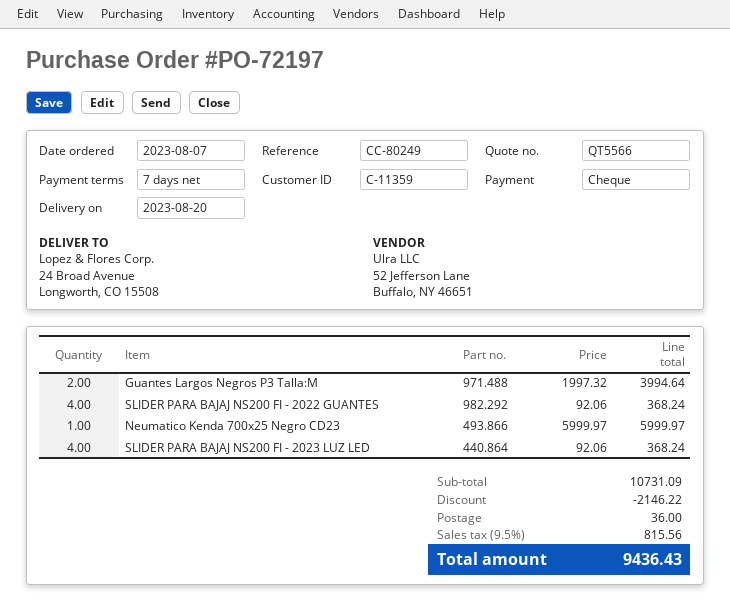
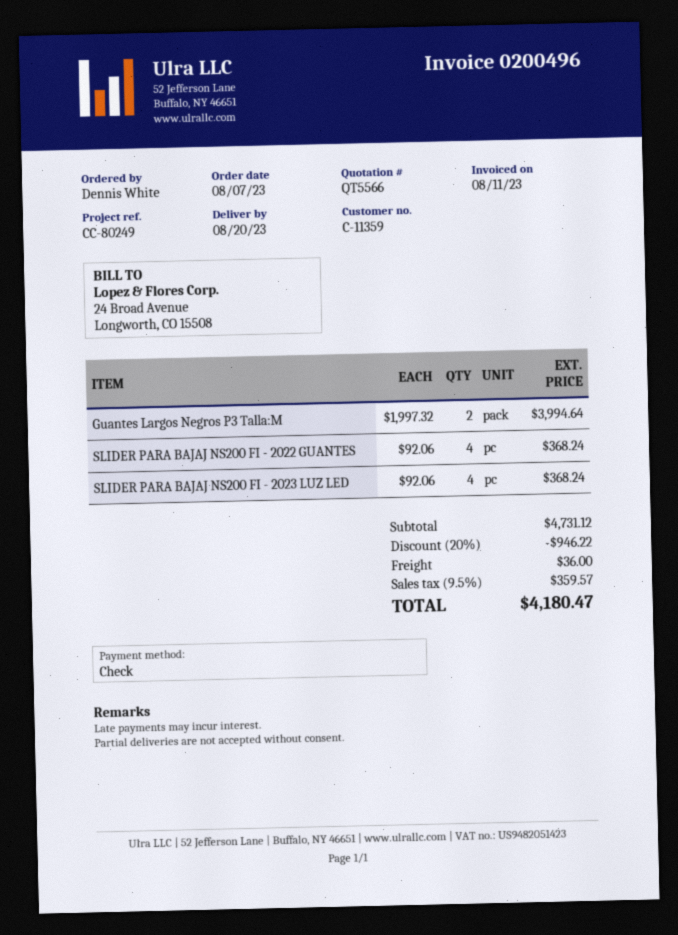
Neumatico Kenda 700x25 Negro CD23: 1 x 5999.97 = 5999.97 -> none
subtotal: 10731.09 -> 4731.12
discount: 2146.22 -> 946.22
tax: 9.5% = 815.56 -> 9.5% = 359.57
total: 9436.43 -> 4180.47

